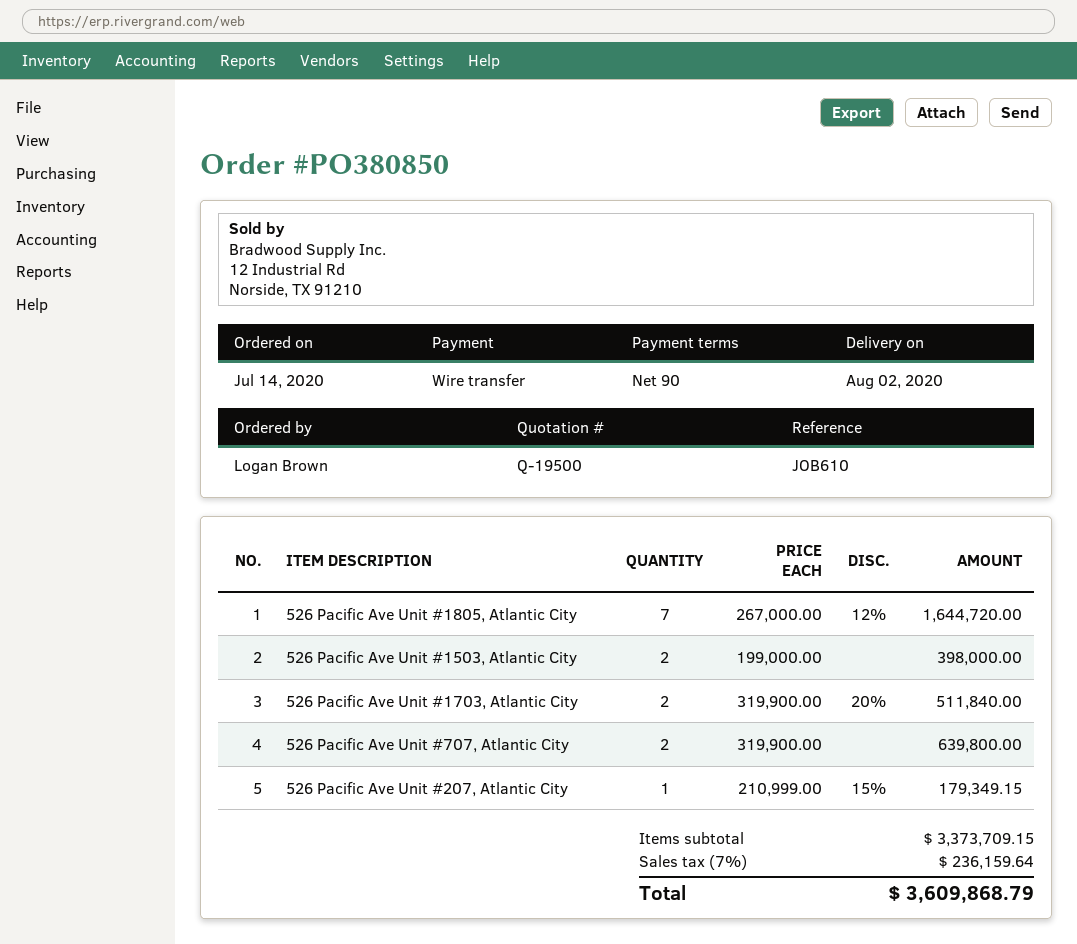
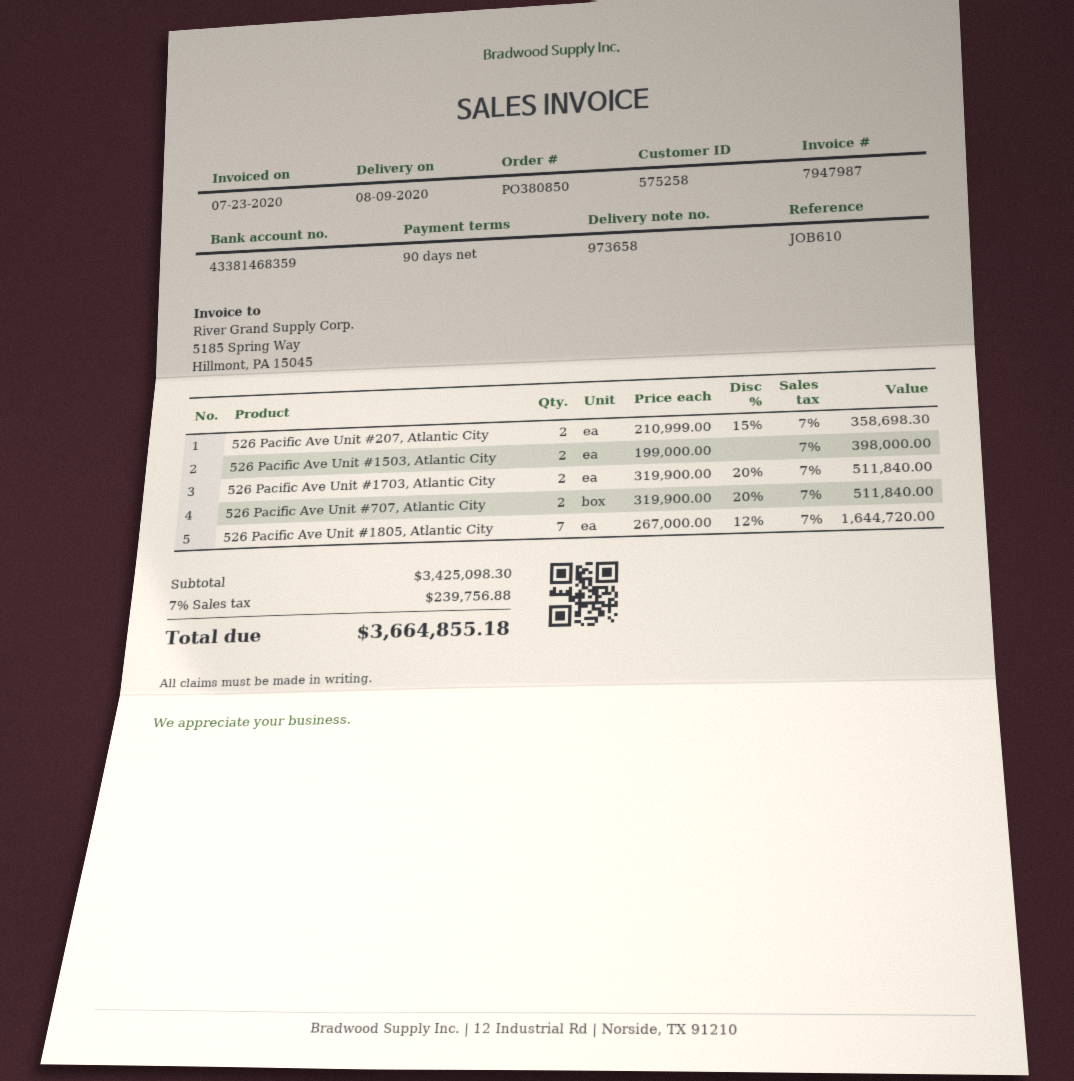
delivery date: 2020-08-02 -> 2020-08-09
526 Pacific Ave Unit #707, Atlantic City: 2 x 319900.00 = 639800.00 -> 2 x 319900.00 - 20% = 511840.00
526 Pacific Ave Unit #207, Atlantic City: 1 x 210999.00 - 15% = 179349.15 -> 2 x 210999.00 - 15% = 358698.30
subtotal: 3373709.15 -> 3425098.30
tax: 7% = 236159.64 -> 7% = 239756.88
total: 3609868.79 -> 3664855.18

